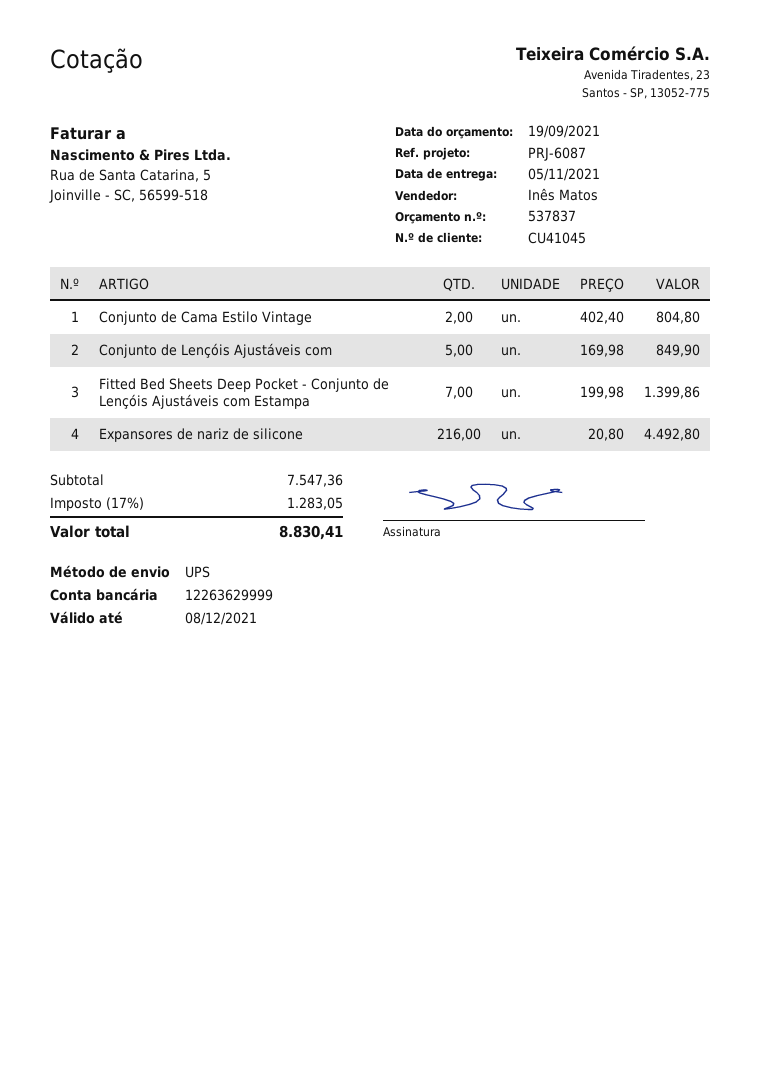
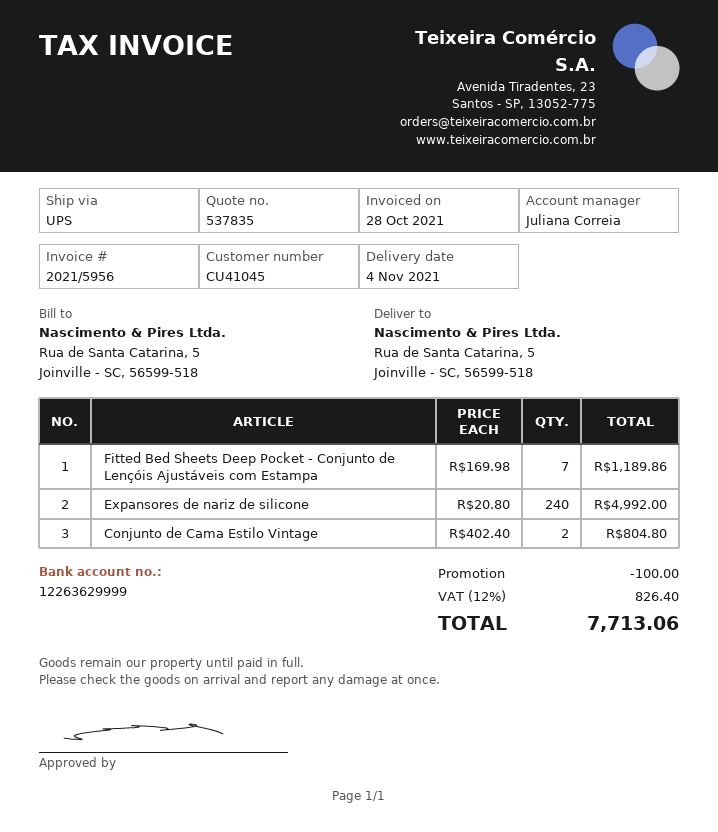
quote number: 537837 -> 537835
delivery date: 2021-11-05 -> 2021-11-04
sales rep: Inês Matos -> Juliana Correia
Conjunto de Lençóis Ajustáveis com: 5 x 169.98 = 849.90 -> none
Fitted Bed Sheets Deep Pocket - Conjunto de Lençóis Ajustáveis com Estampa: 7 x 199.98 = 1399.86 -> 7 x 169.98 = 1189.86
Expansores de nariz de silicone: 216 x 20.80 = 4492.80 -> 240 x 20.80 = 4992.00
discount: none -> 100.00
tax: 17% = 1283.05 -> 12% = 826.40
total: 8830.41 -> 7713.06

